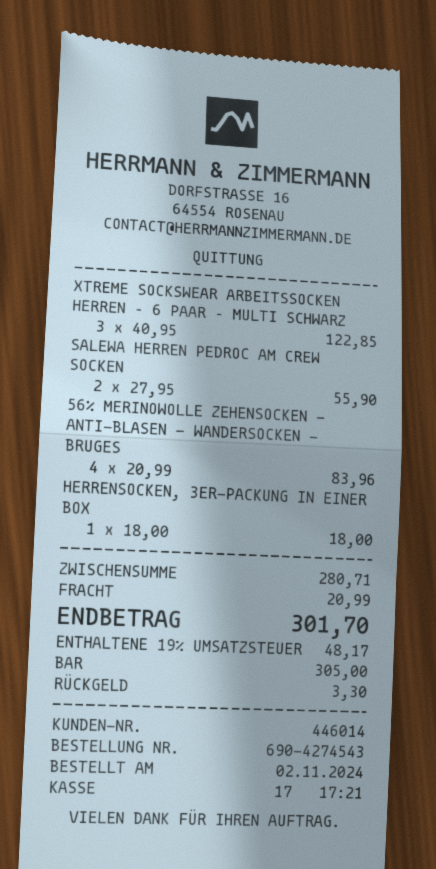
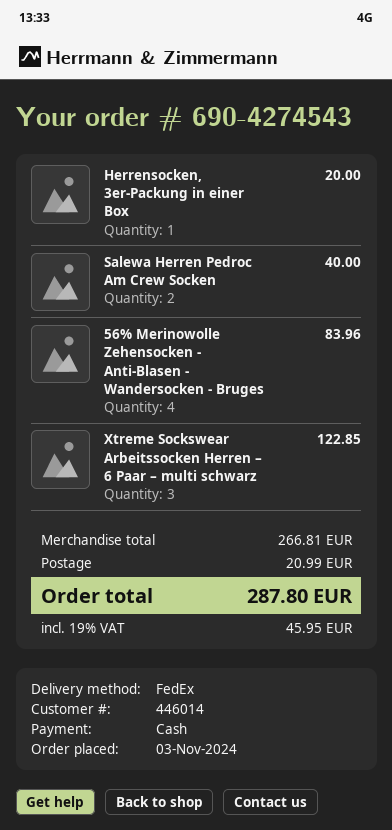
order date: 2024-11-02 -> 2024-11-03
SALEWA HERREN PEDROC AM CREW SOCKEN: 2 for 55.90 -> 2 for 40.00
HERRENSOCKEN, 3ER-PACKUNG IN EINER BOX: 1 for 18.00 -> 1 for 20.00
subtotal: 280.71 -> 266.81
tax: 19% = 48.17 -> 19% = 45.95
total: 301.70 -> 287.80

